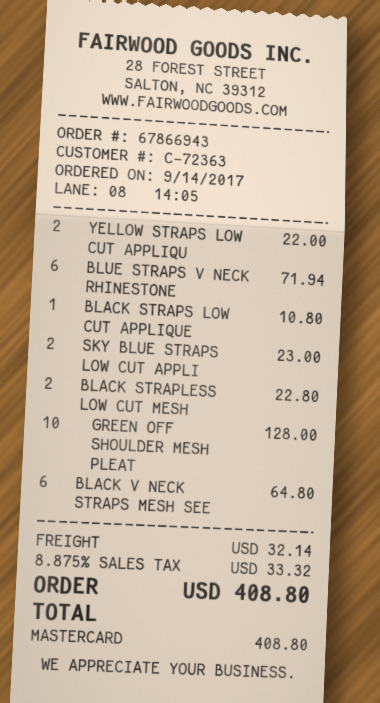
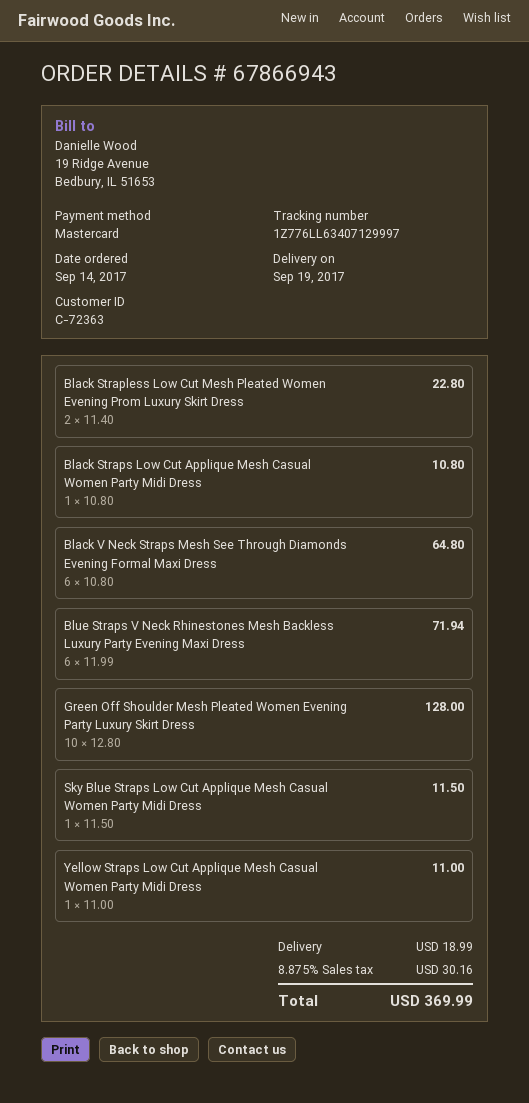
YELLOW STRAPS LOW CUT APPLIQU: 2 for 22.00 -> 1 for 11.00
SKY BLUE STRAPS LOW CUT APPLI: 2 for 23.00 -> 1 for 11.50
shipping: 32.14 -> 18.99
tax: 8.875% = 33.32 -> 8.875% = 30.16
total: 408.80 -> 369.99

